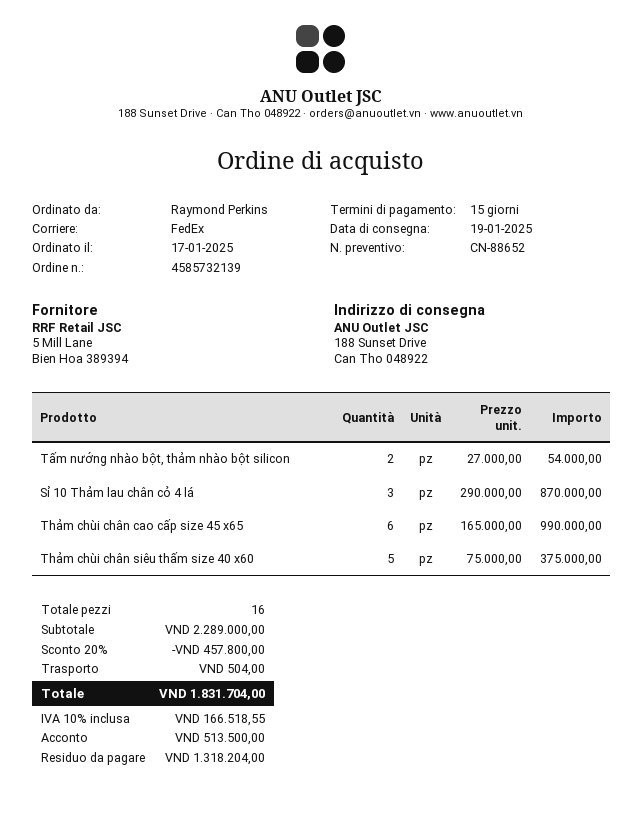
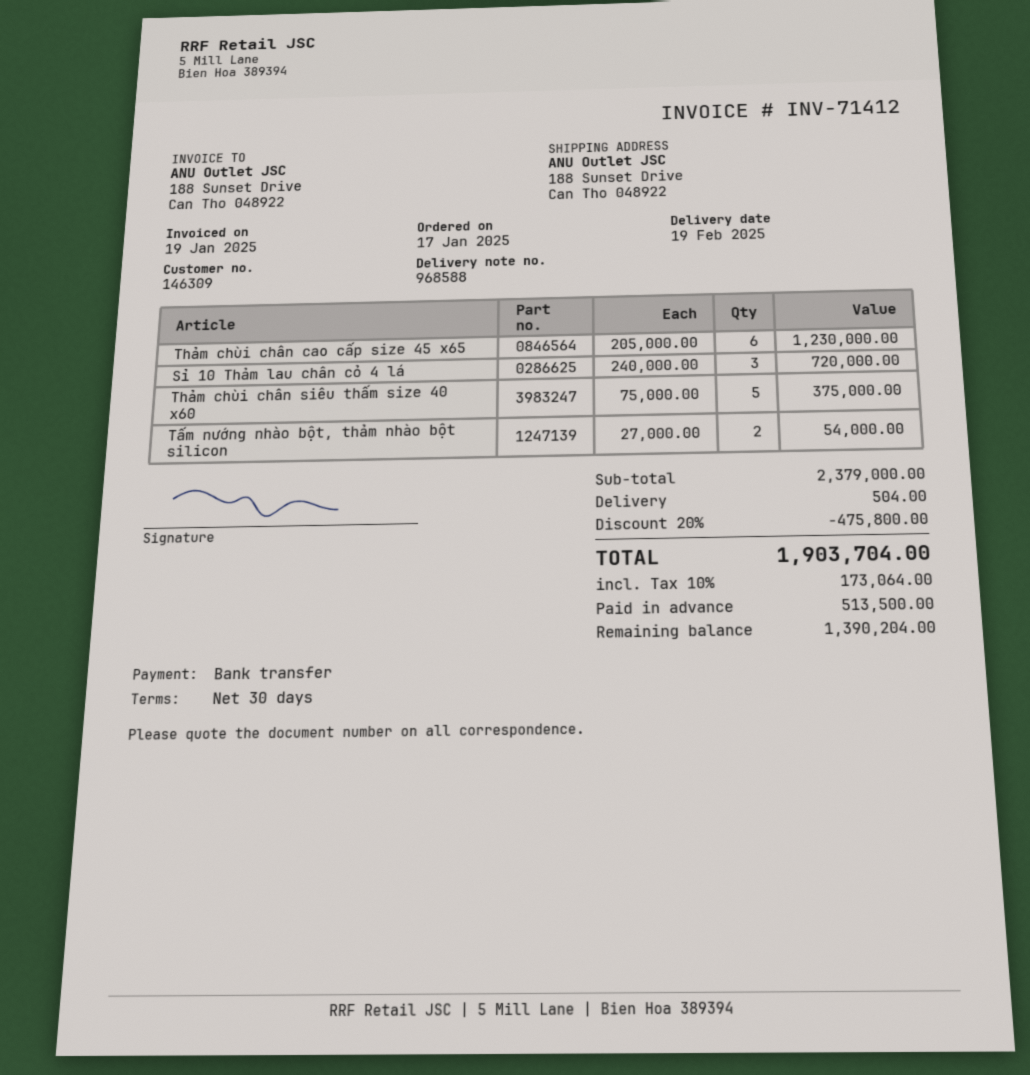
delivery date: 2025-01-19 -> 2025-02-19
payment terms: 15 days -> 30 days
Sỉ 10 Thảm lau chân cỏ 4 lá: 3 x 290000.00 = 870000.00 -> 3 x 240000.00 = 720000.00
Thảm chùi chân cao cấp size 45 x65: 6 x 165000.00 = 990000.00 -> 6 x 205000.00 = 1230000.00
subtotal: 2289000.00 -> 2379000.00
discount: 20% = 457800.00 -> 20% = 475800.00
tax: 10% = 166518.55 -> 10% = 173064.00
total: 1831704.00 -> 1903704.00
balance: 1318204.00 -> 1390204.00

